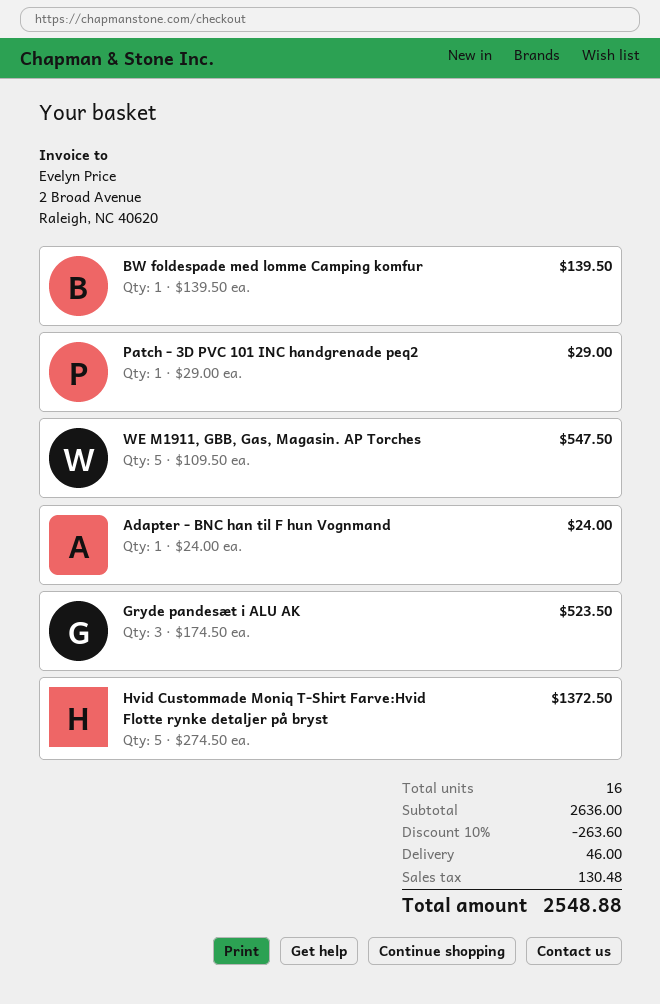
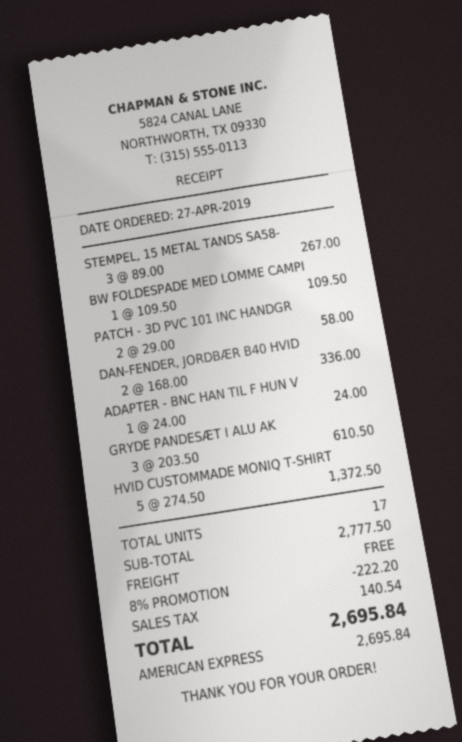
BW foldespade med lomme Camping komfur: 1 x 139.50 = 139.50 -> 1 x 109.50 = 109.50
Patch - 3D PVC 101 INC handgrenade peq2: 1 x 29.00 = 29.00 -> 2 x 29.00 = 58.00
WE M1911, GBB, Gas, Magasin. AP Torches: 5 x 109.50 = 547.50 -> none
Gryde pandesæt i ALU AK: 3 x 174.50 = 523.50 -> 3 x 203.50 = 610.50
STEMPEL, 15 METAL TANDS SA58-: none -> 3 x 89.00 = 267.00
DAN-FENDER, JORDBÆR B40 HVID: none -> 2 x 168.00 = 336.00
total quantity: 16 -> 17
subtotal: 2636.00 -> 2777.50
discount: 10% = 263.60 -> 8% = 222.20
shipping: 46.00 -> 0.00
tax: 130.48 -> 140.54
total: 2548.88 -> 2695.84

